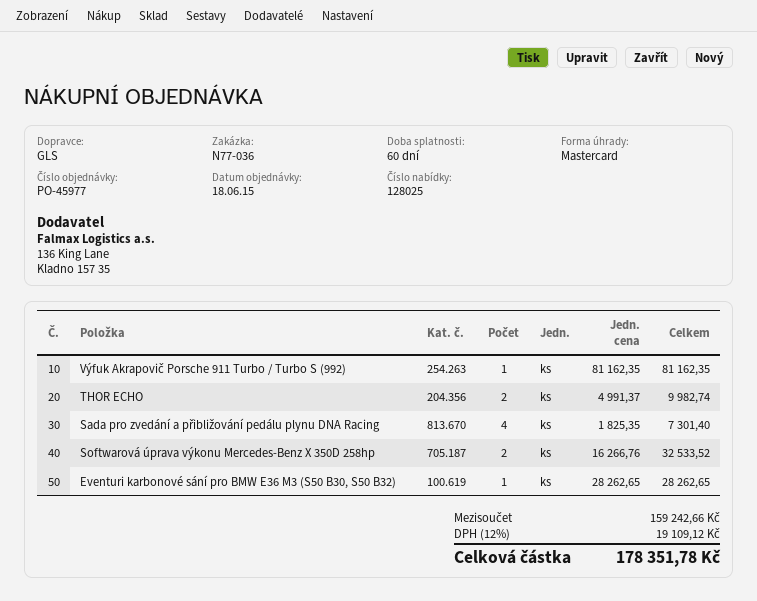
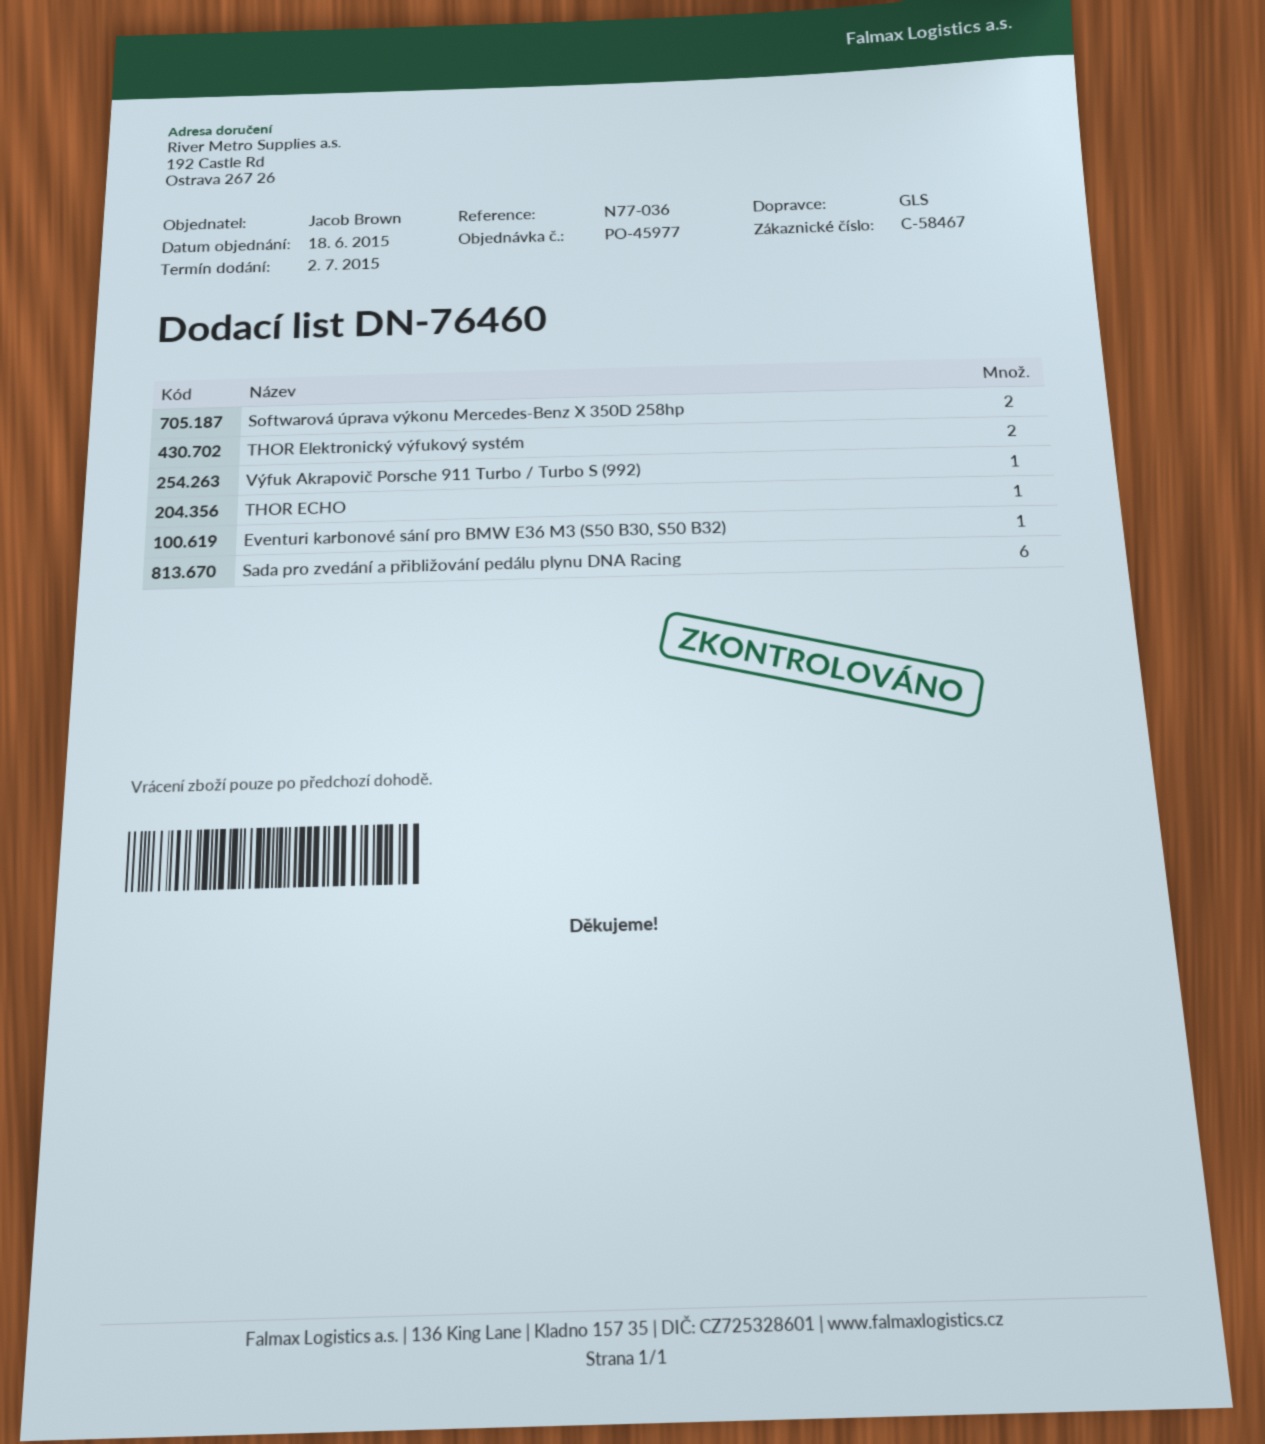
THOR ECHO: 2 -> 1
Sada pro zvedání a přibližování pedálu plynu DNA Racing: 4 -> 6
THOR Elektronický výfukový systém: none -> 2

